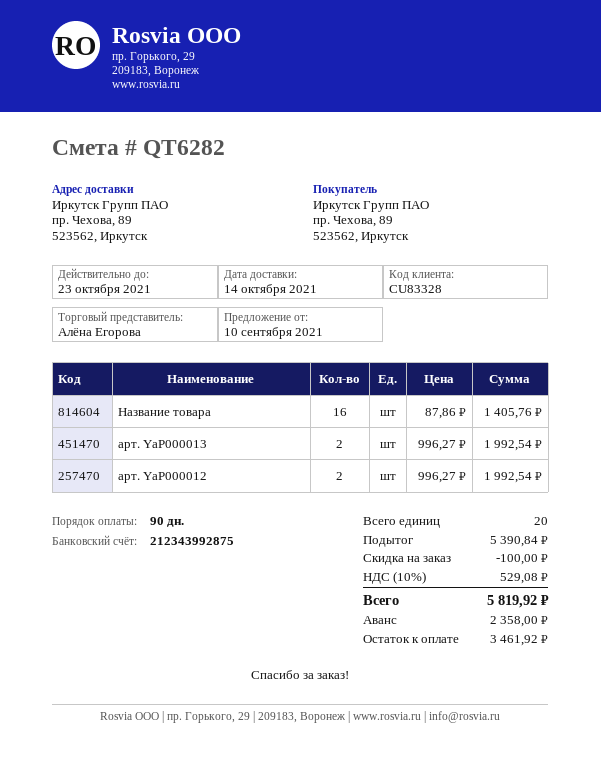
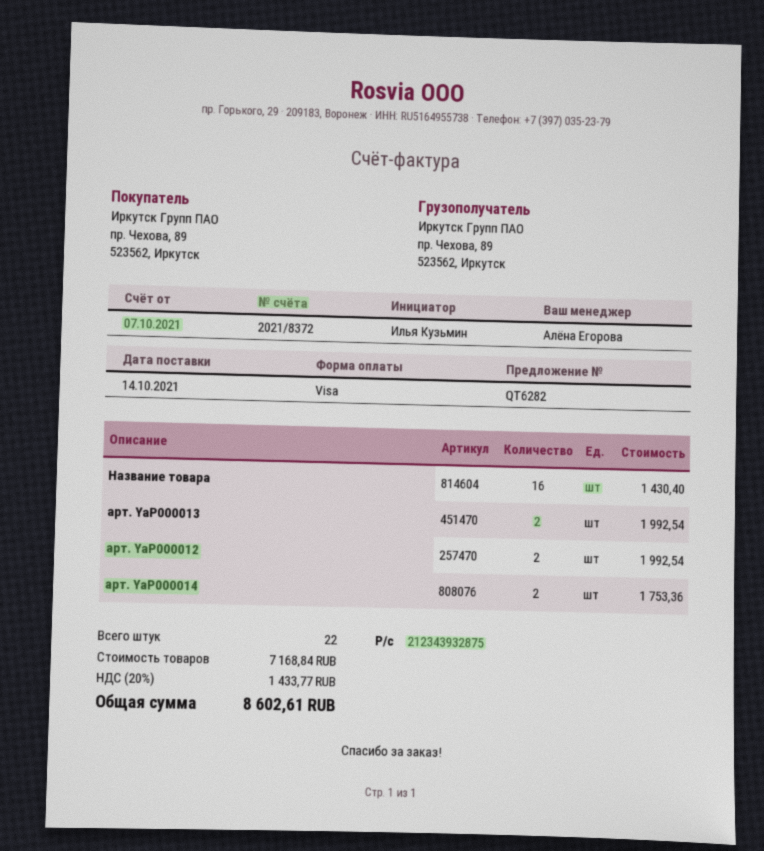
bank account: 212343992875 -> 212343932875
Название товара: 16 for 1405.76 -> 16 for 1430.40
арт. YaP000014: none -> 2 for 1753.36
total quantity: 20 -> 22
subtotal: 5390.84 -> 7168.84
discount: 100.00 -> none
tax: 10% = 529.08 -> 20% = 1433.77
total: 5819.92 -> 8602.61

